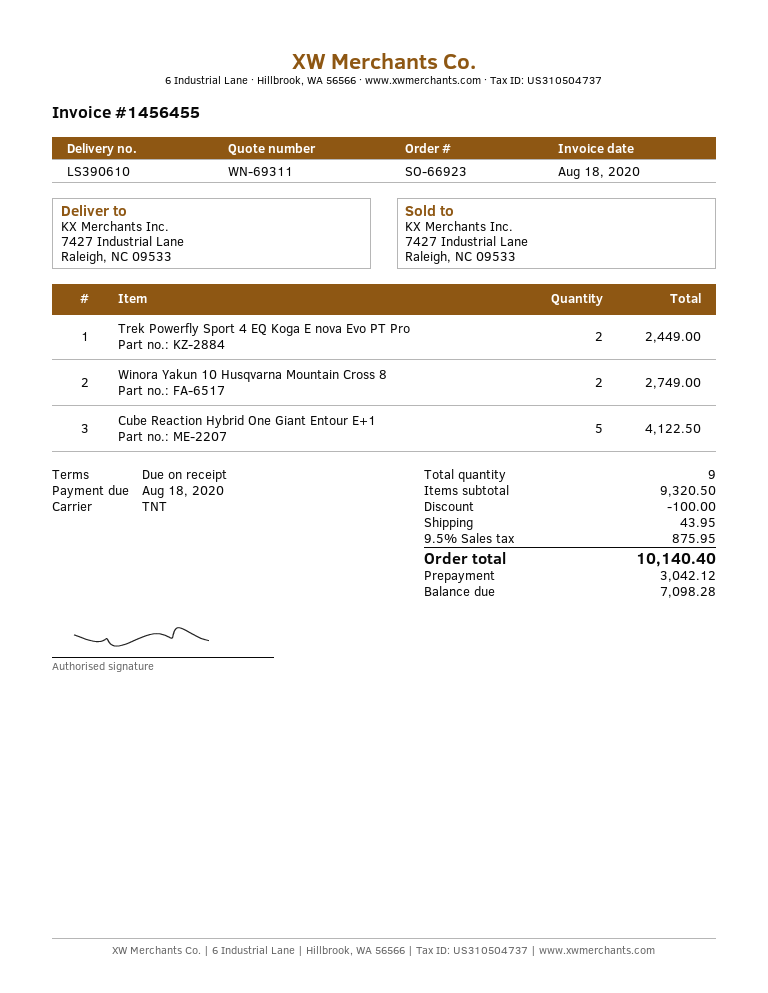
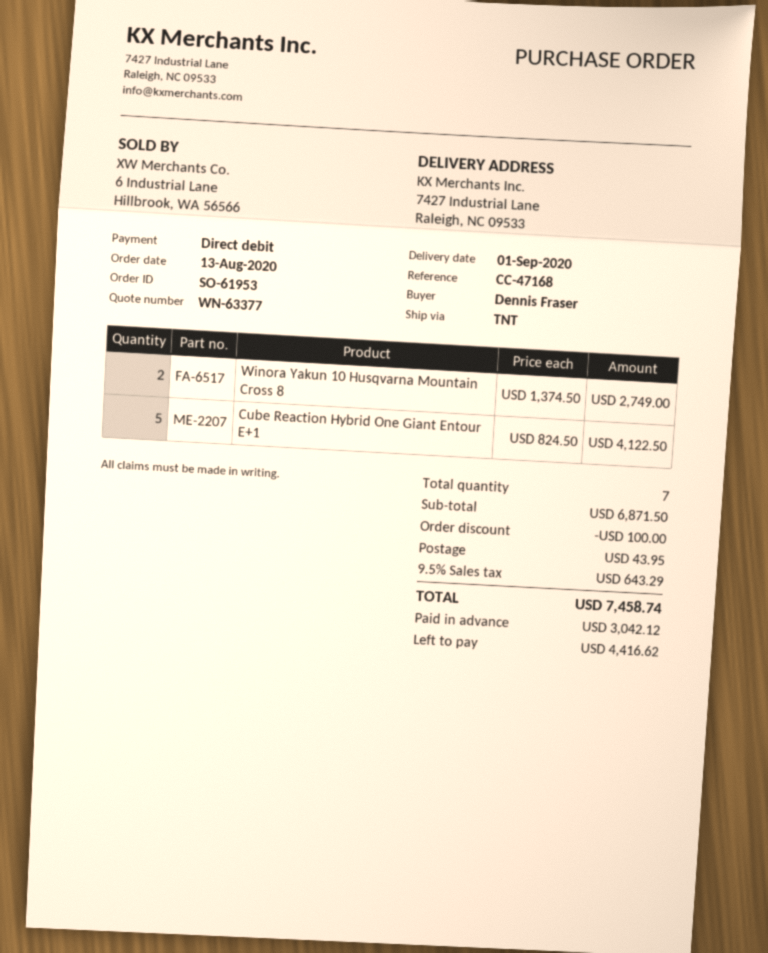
quote number: WN-69311 -> WN-63377
order number: SO-66923 -> SO-61953
Trek Powerfly Sport 4 EQ Koga E nova Evo PT Pro: 2 for 2449.00 -> none
total quantity: 9 -> 7
subtotal: 9320.50 -> 6871.50
tax: 9.5% = 875.95 -> 9.5% = 643.29
total: 10140.40 -> 7458.74
balance: 7098.28 -> 4416.62

